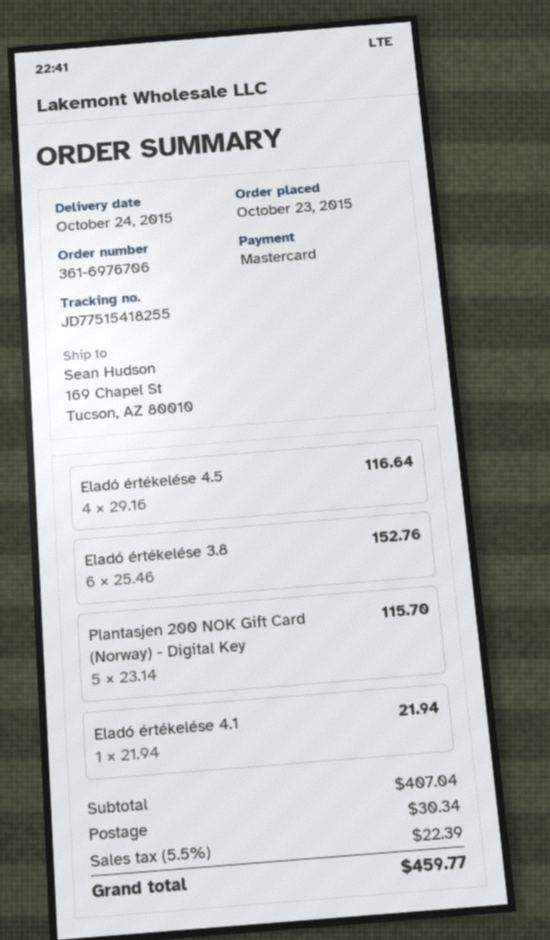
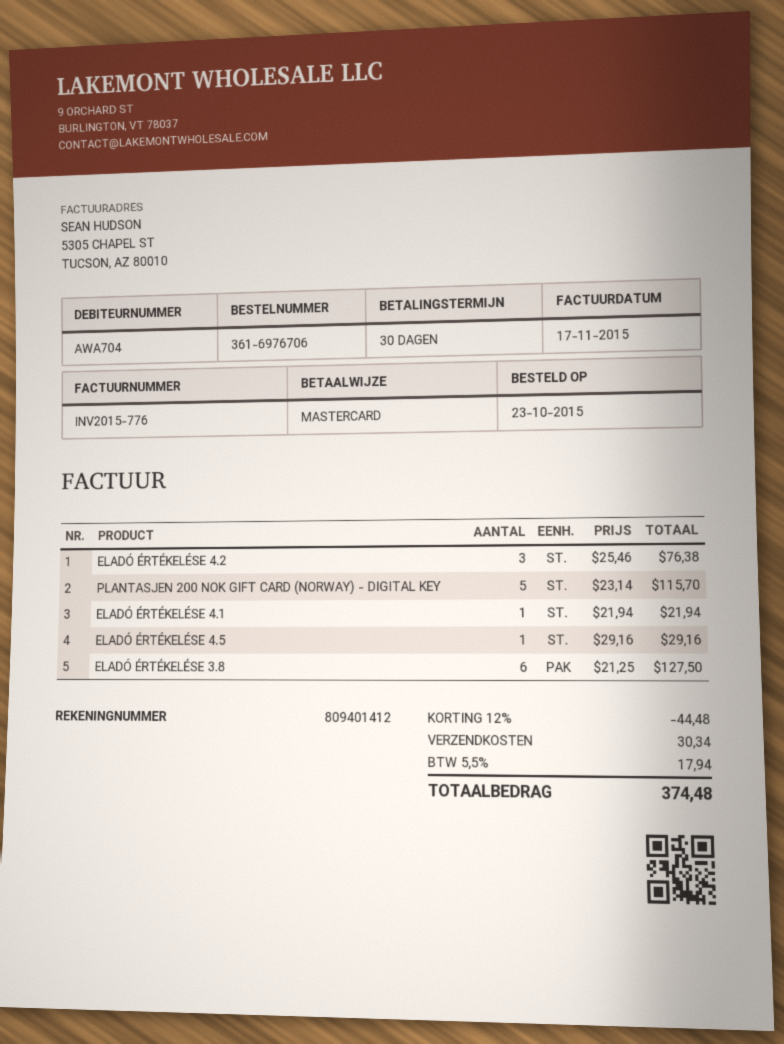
Eladó értékelése 4.5: 4 x 29.16 = 116.64 -> 1 x 29.16 = 29.16
Eladó értékelése 3.8: 6 x 25.46 = 152.76 -> 6 x 21.25 = 127.50
ELADÓ ÉRTÉKELÉSE 4.2: none -> 3 x 25.46 = 76.38
discount: none -> 12% = 44.48
tax: 5.5% = 22.39 -> 5.5% = 17.94
total: 459.77 -> 374.48

